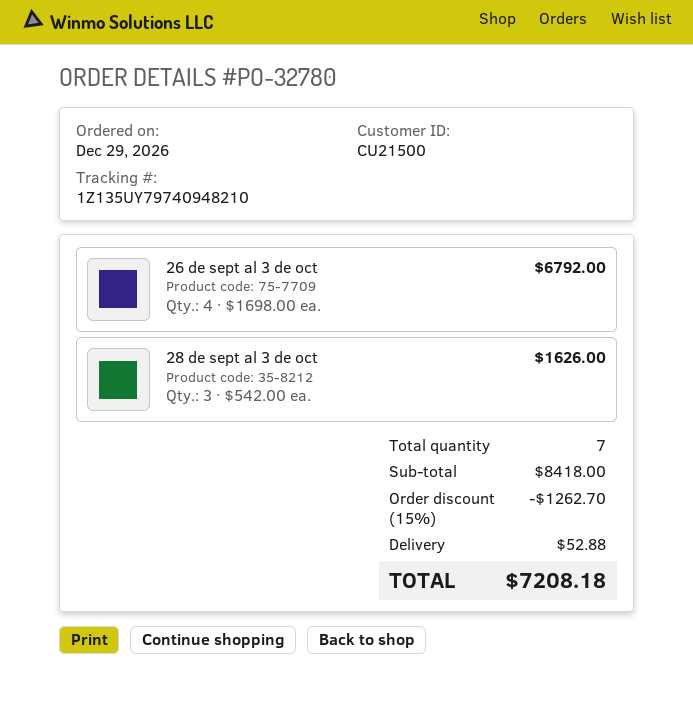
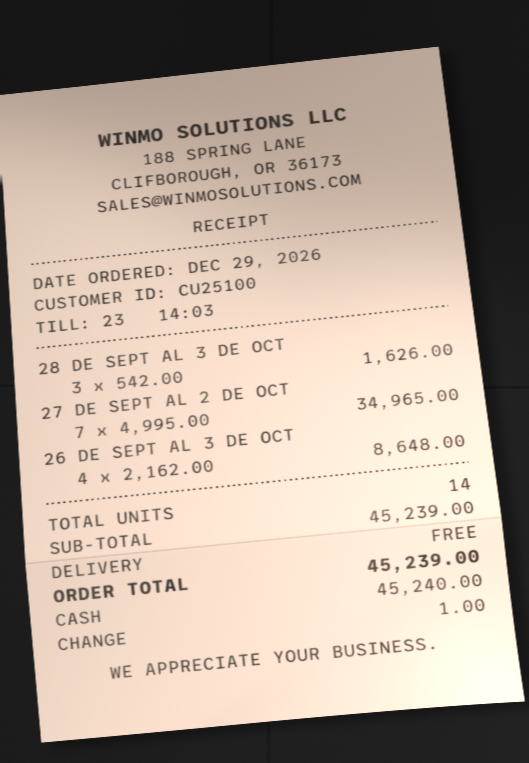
customer number: CU21500 -> CU25100
26 de sept al 3 de oct: 4 x 1698.00 = 6792.00 -> 4 x 2162.00 = 8648.00
27 DE SEPT AL 2 DE OCT: none -> 7 x 4995.00 = 34965.00
total quantity: 7 -> 14
subtotal: 8418.00 -> 45239.00
discount: 15% = 1262.70 -> none
shipping: 52.88 -> 0.00
total: 7208.18 -> 45239.00

